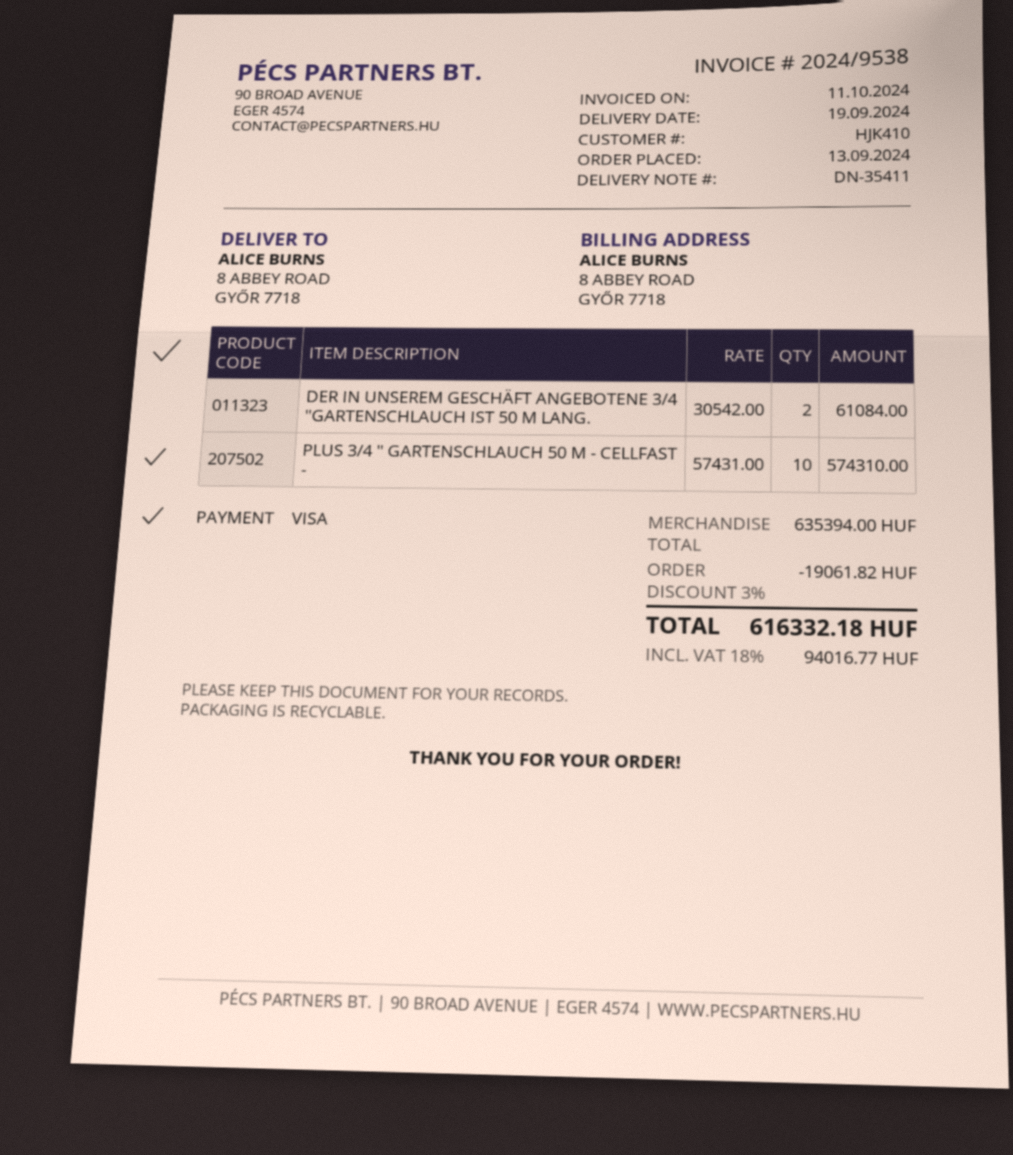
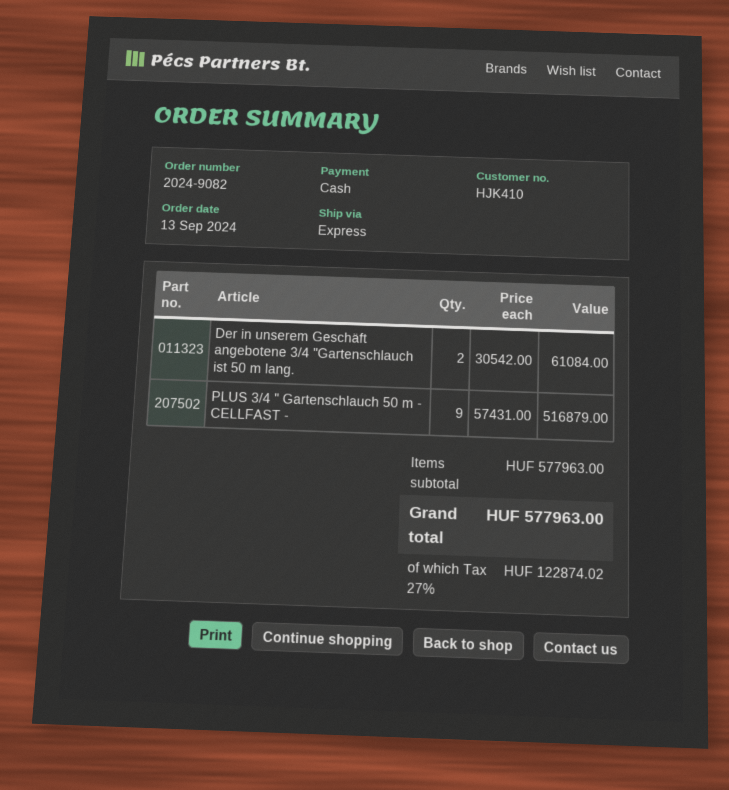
payment method: Visa -> cash
PLUS 3/4 '' GARTENSCHLAUCH 50 M - CELLFAST -: 10 x 57431.00 = 574310.00 -> 9 x 57431.00 = 516879.00
subtotal: 635394.00 -> 577963.00
discount: 3% = 19061.82 -> none
tax: 18% = 94016.77 -> 27% = 122874.02
total: 616332.18 -> 577963.00

